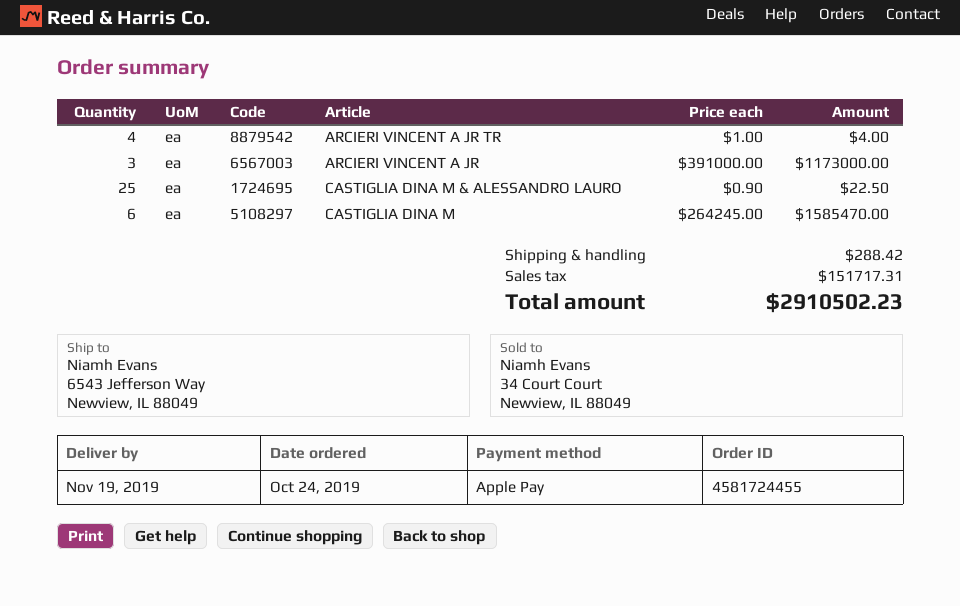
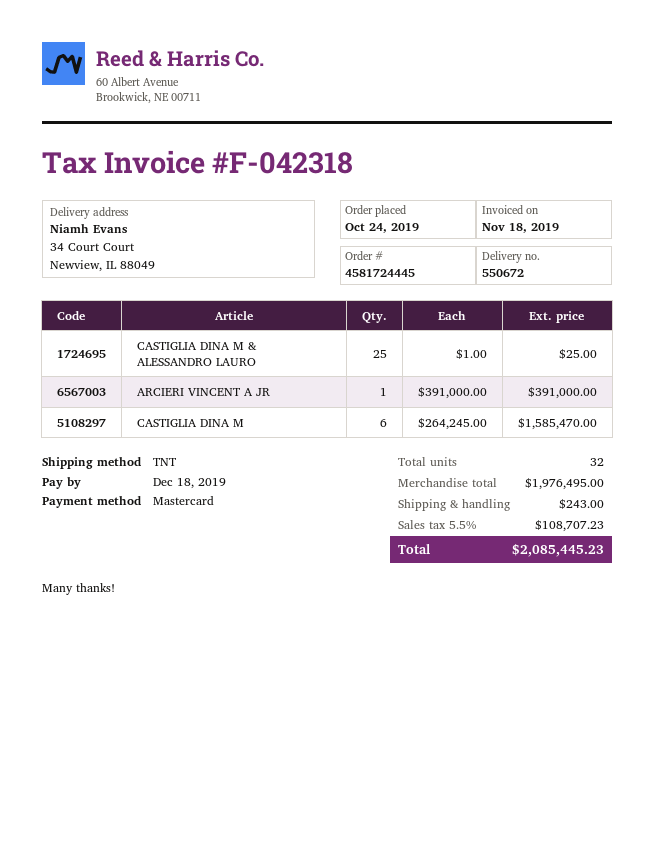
order number: 4581724455 -> 4581724445
payment method: Apple Pay -> Mastercard
ship to: 6543 Jefferson Way, Newview, IL 88049 -> 34 Court Court, Newview, IL 88049
ARCIERI VINCENT A JR TR: 4 x 1.00 = 4.00 -> none
ARCIERI VINCENT A JR: 3 x 391000.00 = 1173000.00 -> 1 x 391000.00 = 391000.00
CASTIGLIA DINA M & ALESSANDRO LAURO: 25 x 0.90 = 22.50 -> 25 x 1.00 = 25.00
shipping: 288.42 -> 243.00
tax: 151717.31 -> 108707.23
total: 2910502.23 -> 2085445.23

